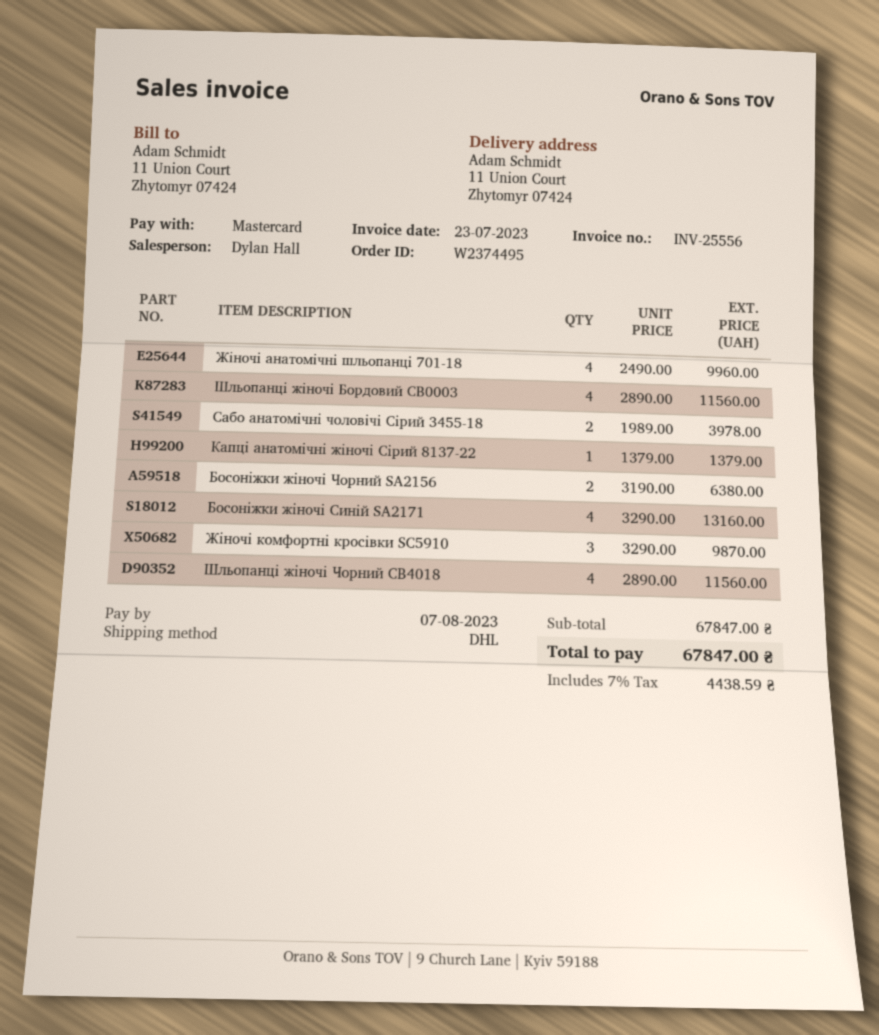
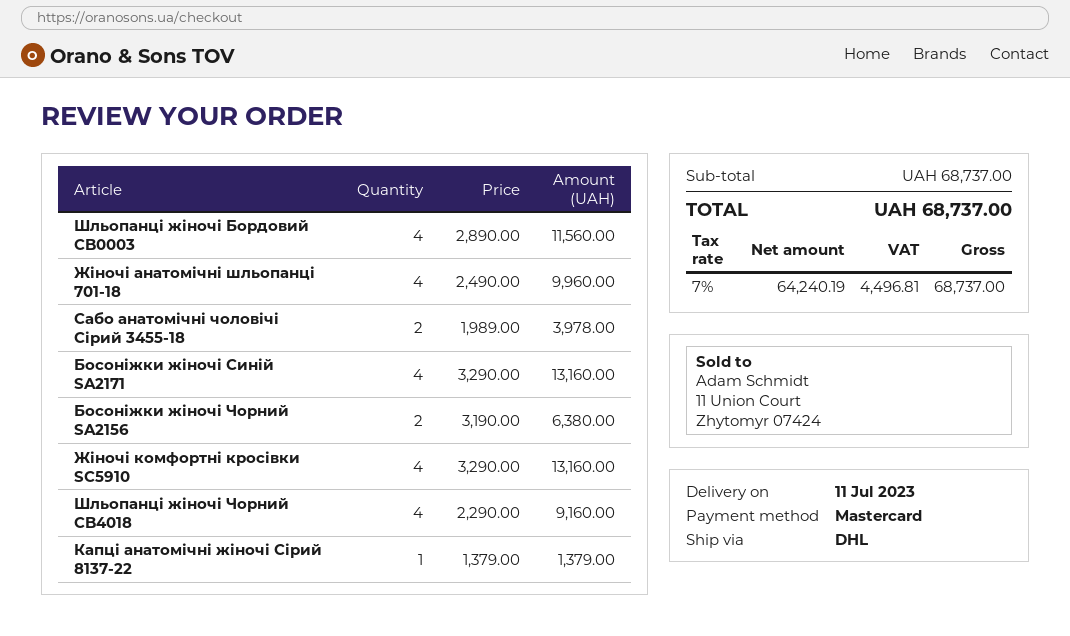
Жіночі комфортні кросівки SC5910: 3 x 3290.00 = 9870.00 -> 4 x 3290.00 = 13160.00
Шльопанці жіночі Чорний CB4018: 4 x 2890.00 = 11560.00 -> 4 x 2290.00 = 9160.00
subtotal: 67847.00 -> 68737.00
tax: 7% = 4438.59 -> 7% = 4496.81
total: 67847.00 -> 68737.00

